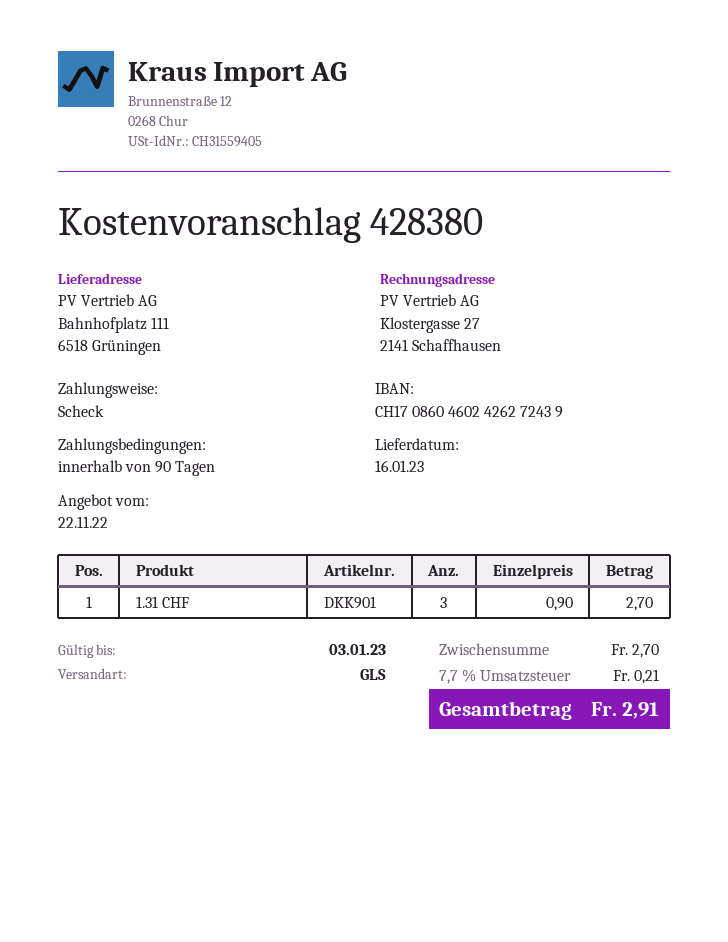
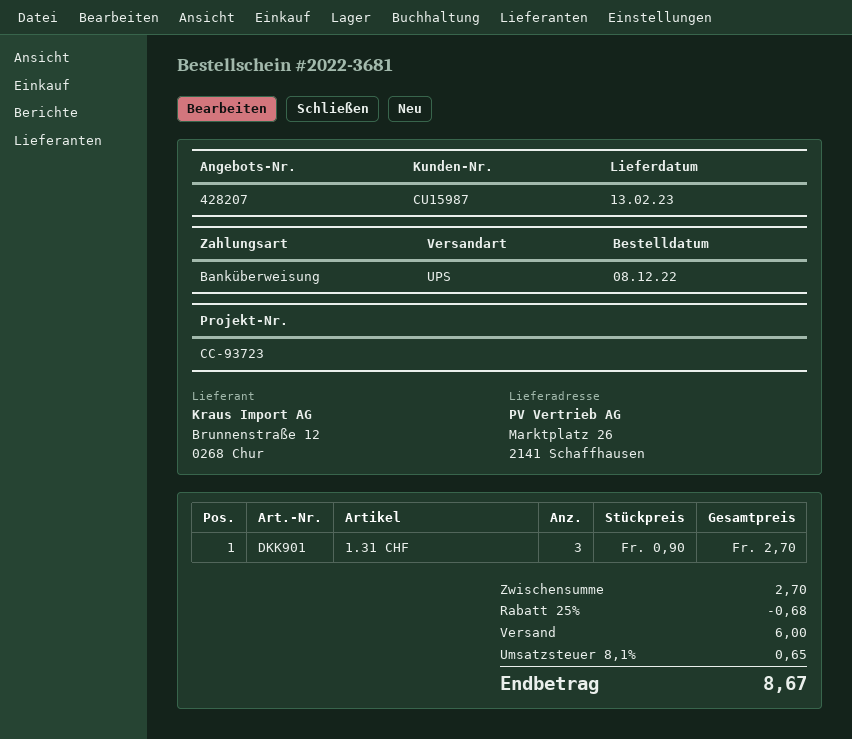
quote number: 428380 -> 428207
delivery date: 2023-01-16 -> 2023-02-13
payment method: cheque -> bank transfer
shipping method: GLS -> UPS
ship to: Bahnhofplatz 111, 6518 Grüningen -> Marktplatz 26, 2141 Schaffhausen
discount: none -> 25% = 0.68
shipping: none -> 6.00
tax: 7.7% = 0.21 -> 8.1% = 0.65
total: 2.91 -> 8.67

